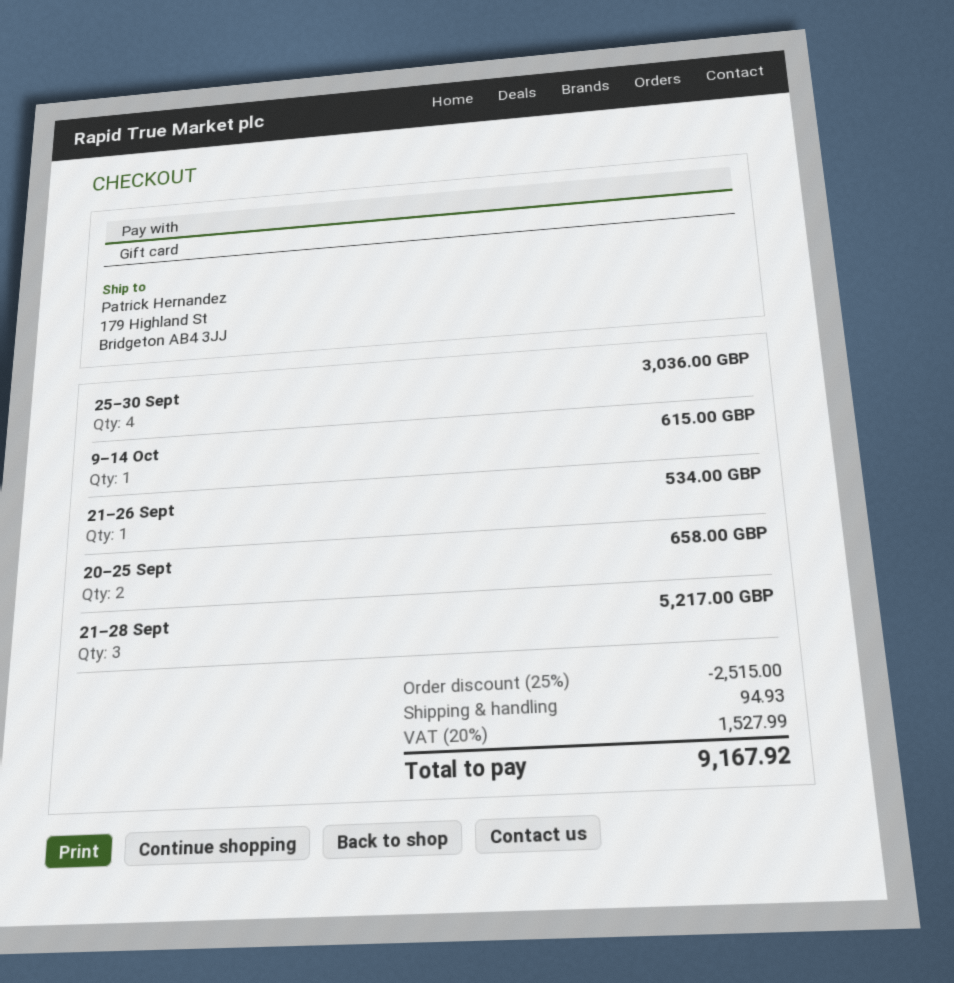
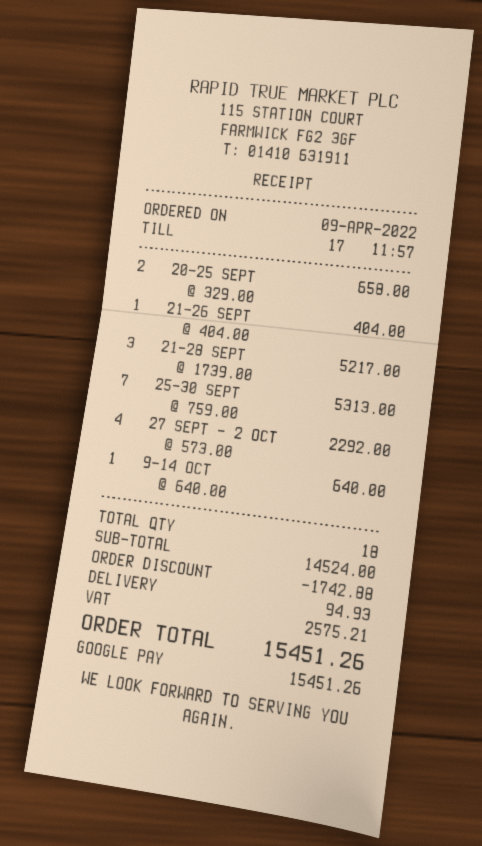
payment method: gift card -> Google Pay
25–30 Sept: 4 for 3036.00 -> 7 for 5313.00
9–14 Oct: 1 for 615.00 -> 1 for 640.00
21–26 Sept: 1 for 534.00 -> 1 for 404.00
27 SEPT – 2 OCT: none -> 4 for 2292.00
discount: 2515.00 -> 1742.88
tax: 1527.99 -> 2575.21
total: 9167.92 -> 15451.26

